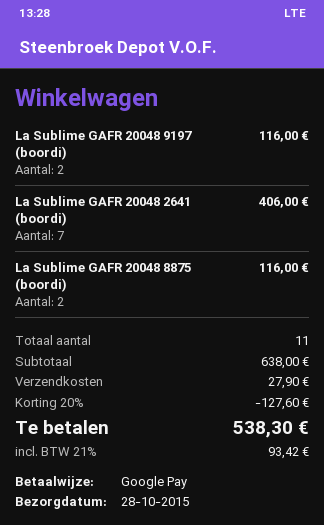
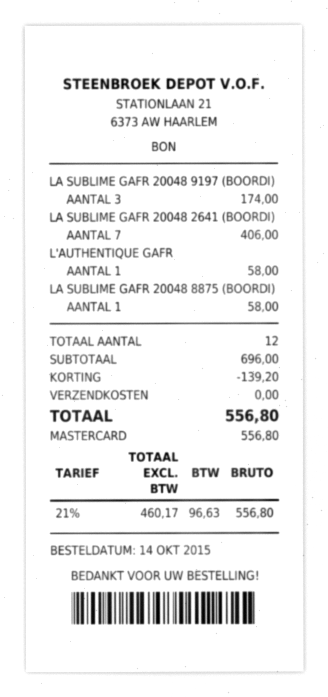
payment method: Google Pay -> Mastercard
La Sublime GAFR 20048 9197 (boordi): 2 for 116.00 -> 3 for 174.00
La Sublime GAFR 20048 8875 (boordi): 2 for 116.00 -> 1 for 58.00
L'AUTHENTIQUE GAFR: none -> 1 for 58.00
total quantity: 11 -> 12
subtotal: 638.00 -> 696.00
discount: 127.60 -> 139.20
shipping: 27.90 -> 0.00
tax: 21% = 93.42 -> 21% = 96.63
total: 538.30 -> 556.80

